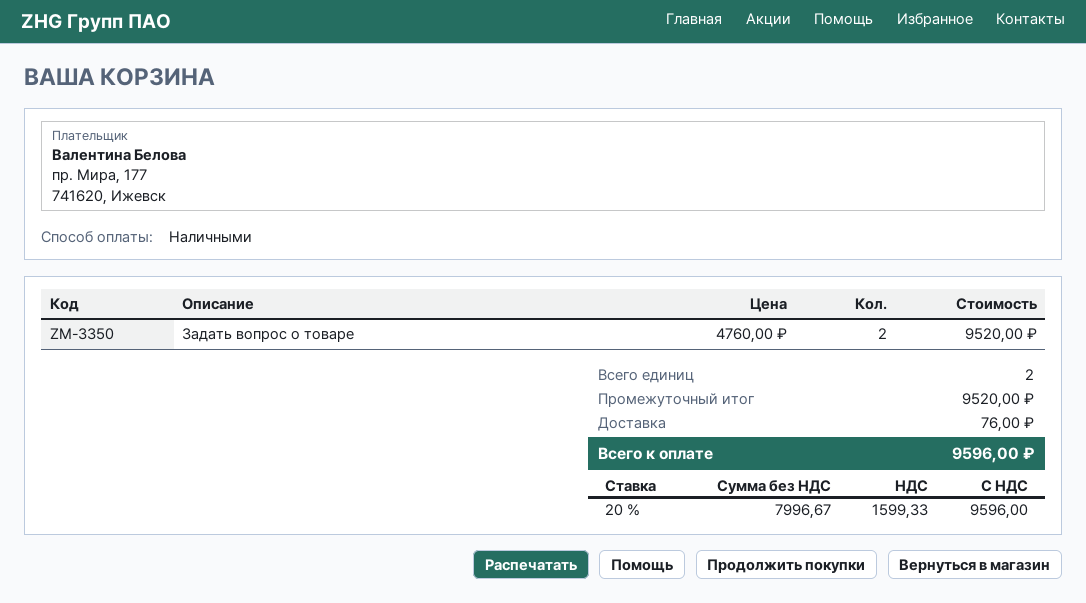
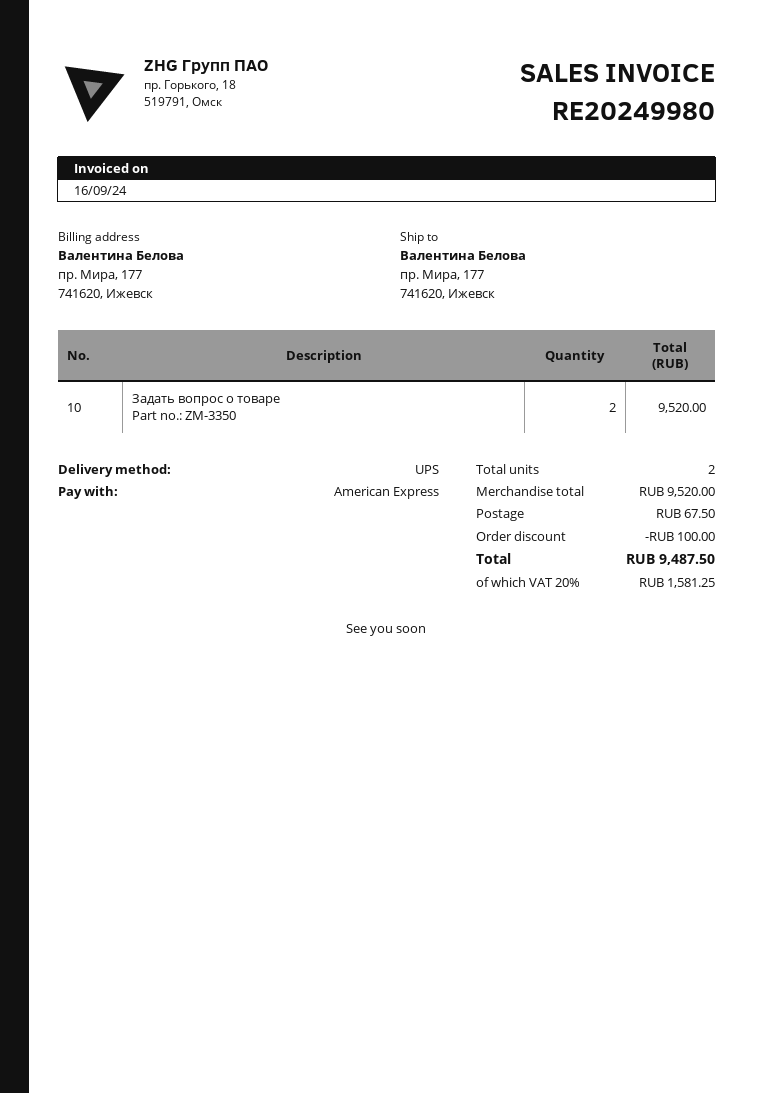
payment method: cash -> American Express
discount: none -> 100.00
shipping: 76.00 -> 67.50
tax: 20% = 1599.33 -> 20% = 1581.25
total: 9596.00 -> 9487.50

